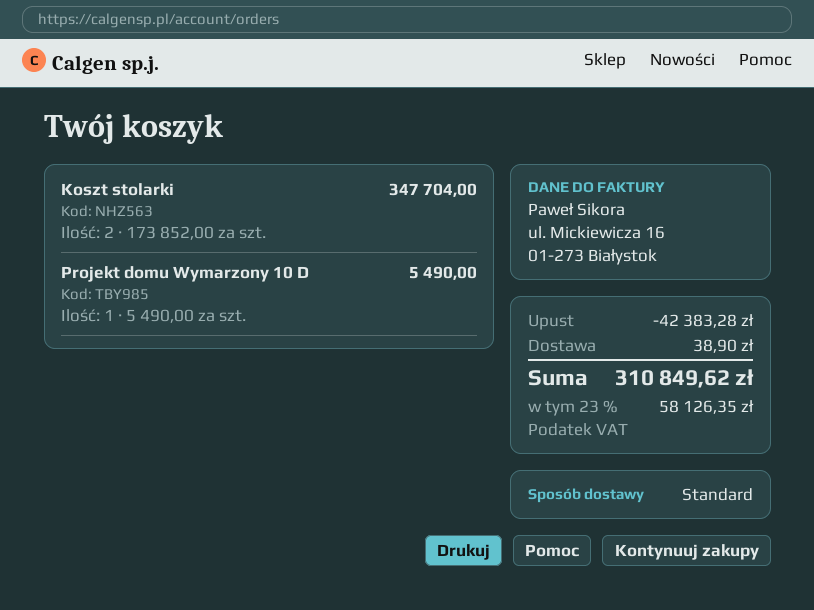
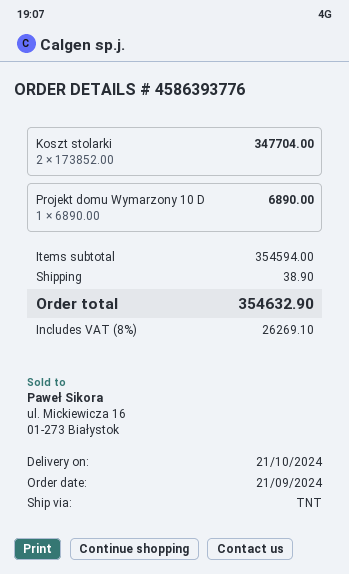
shipping method: standard -> TNT
Projekt domu Wymarzony 10 D: 1 x 5490.00 = 5490.00 -> 1 x 6890.00 = 6890.00
discount: 42383.28 -> none
tax: 23% = 58126.35 -> 8% = 26269.10
total: 310849.62 -> 354632.90

